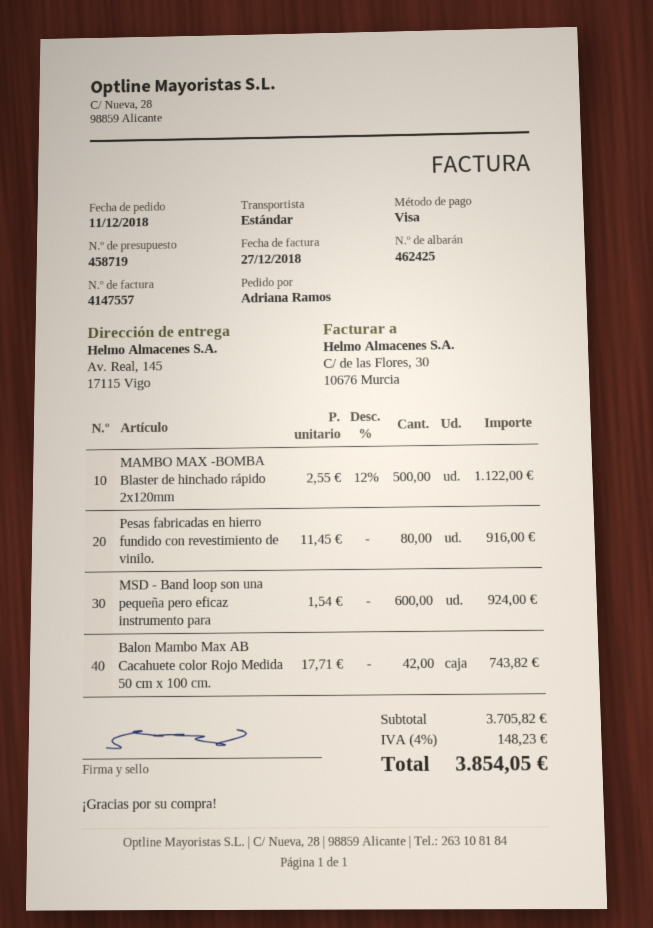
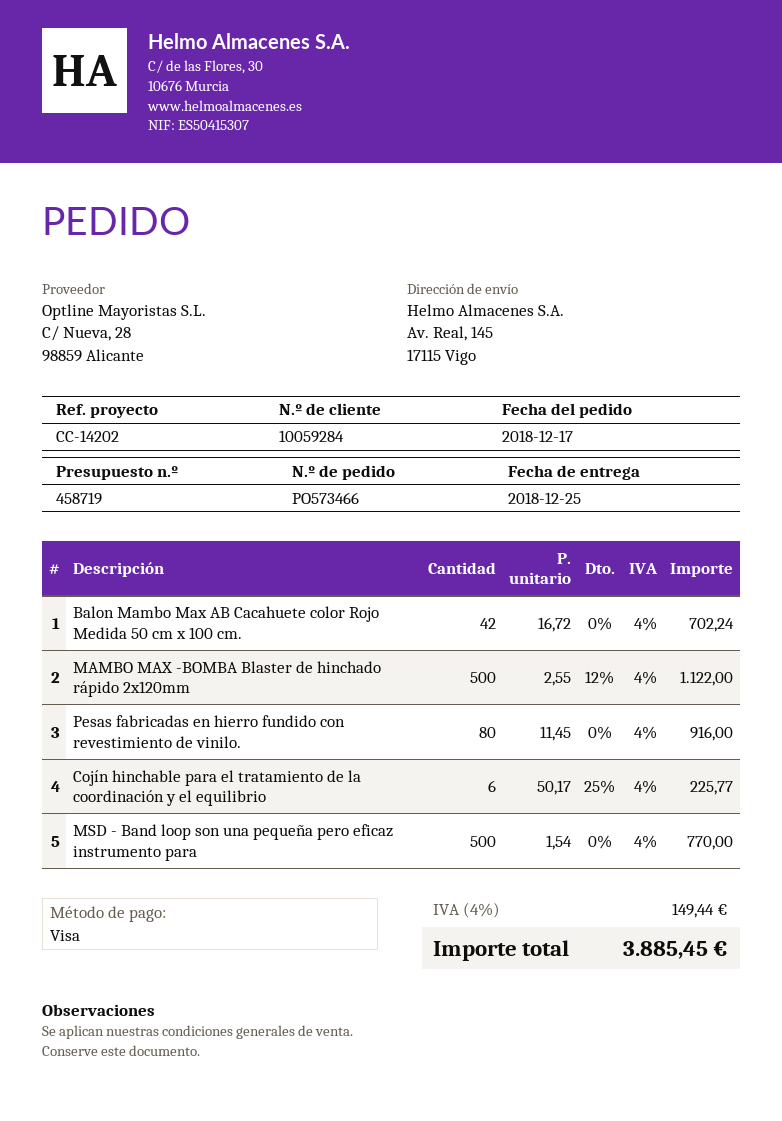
order date: 2018-12-11 -> 2018-12-17
MSD - Band loop son una pequeña pero eficaz instrumento para: 600 x 1.54 = 924.00 -> 500 x 1.54 = 770.00
Balon Mambo Max AB Cacahuete color Rojo Medida 50 cm x 100 cm.: 42 x 17.71 = 743.82 -> 42 x 16.72 = 702.24
Cojín hinchable para el tratamiento de la coordinación y el equilibrio: none -> 6 x 50.17 - 25% = 225.77
tax: 4% = 148.23 -> 4% = 149.44
total: 3854.05 -> 3885.45

